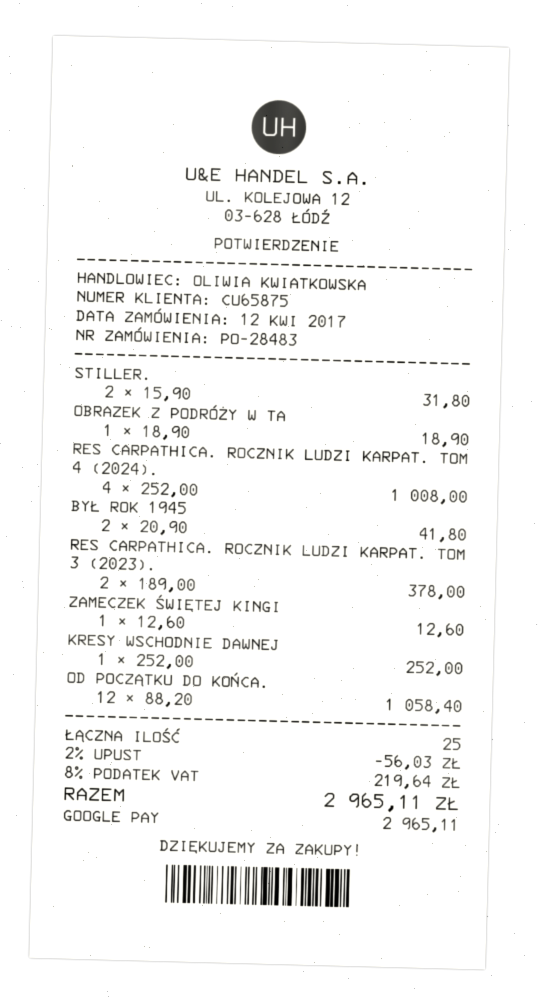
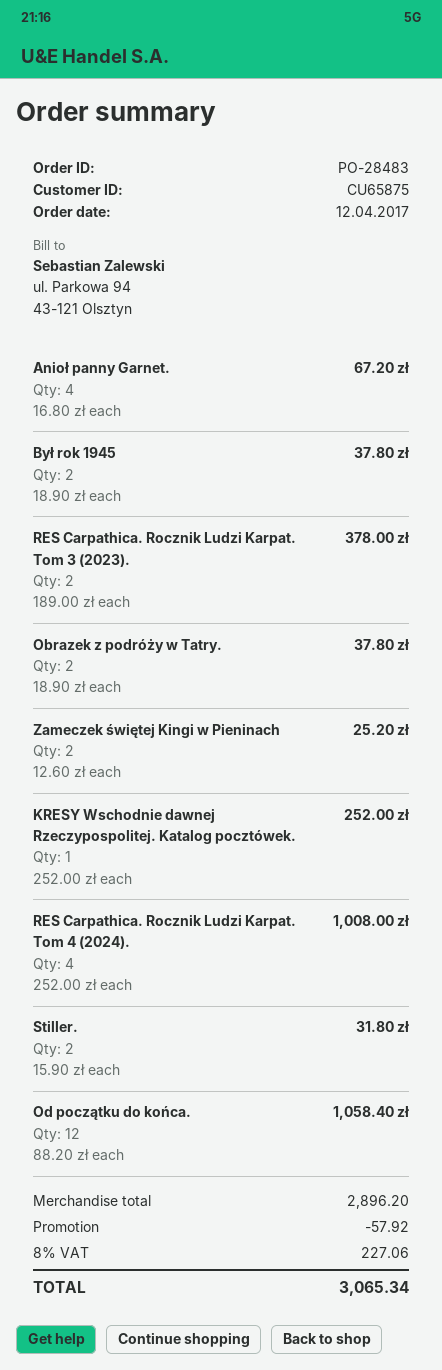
OBRAZEK Z PODRÓŻY W TA: 1 x 18.90 = 18.90 -> 2 x 18.90 = 37.80
BYŁ ROK 1945: 2 x 20.90 = 41.80 -> 2 x 18.90 = 37.80
ZAMECZEK ŚWIĘTEJ KINGI: 1 x 12.60 = 12.60 -> 2 x 12.60 = 25.20
Anioł panny Garnet.: none -> 4 x 16.80 = 67.20
discount: 56.03 -> 57.92
tax: 8% = 219.64 -> 8% = 227.06
total: 2965.11 -> 3065.34

